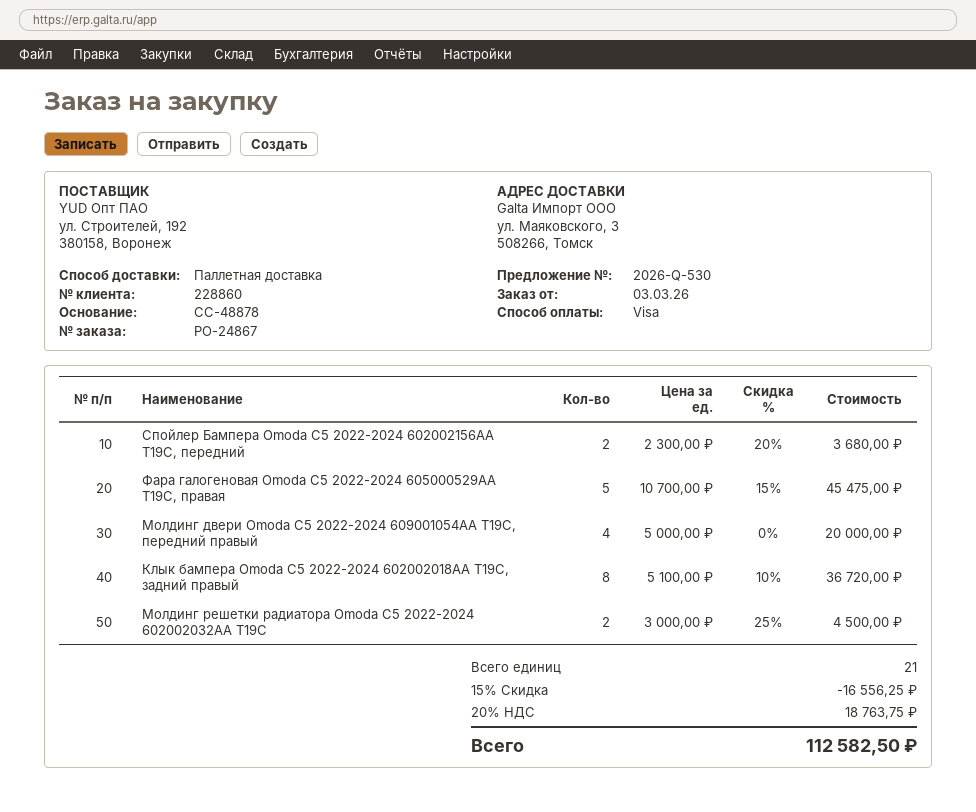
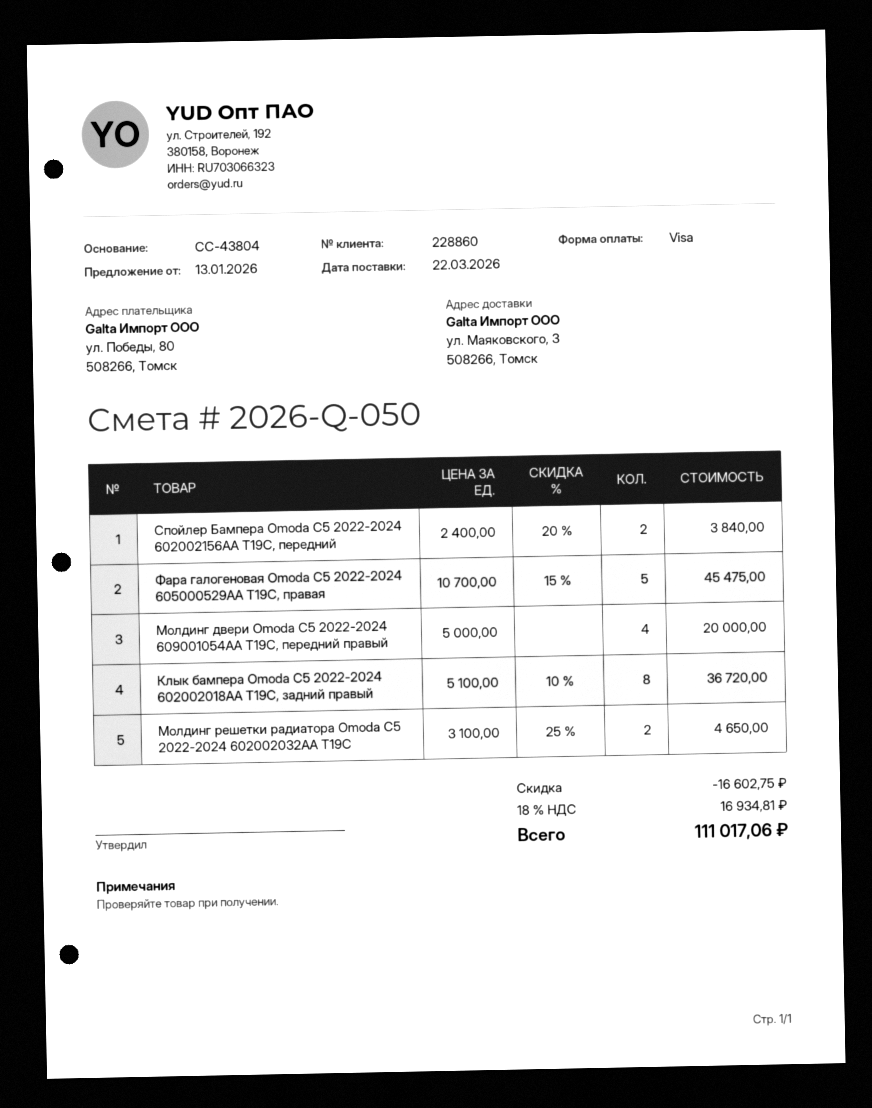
quote number: 2026-Q-530 -> 2026-Q-050
reference: CC-48878 -> CC-43804
Спойлер Бампера Omoda C5 2022-2024 602002156AA T19C, передний: 2 x 2300.00 - 20% = 3680.00 -> 2 x 2400.00 - 20% = 3840.00
Молдинг решетки радиатора Omoda C5 2022-2024 602002032AA T19C: 2 x 3000.00 - 25% = 4500.00 -> 2 x 3100.00 - 25% = 4650.00
discount: 16556.25 -> 16602.75
tax: 20% = 18763.75 -> 18% = 16934.81
total: 112582.50 -> 111017.06

